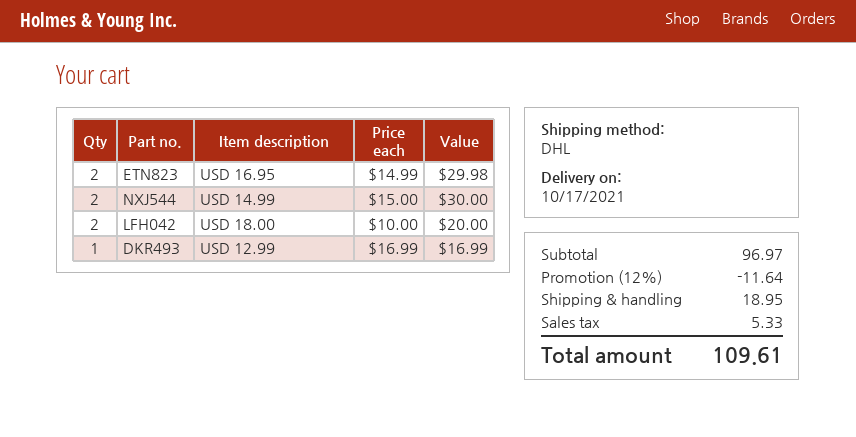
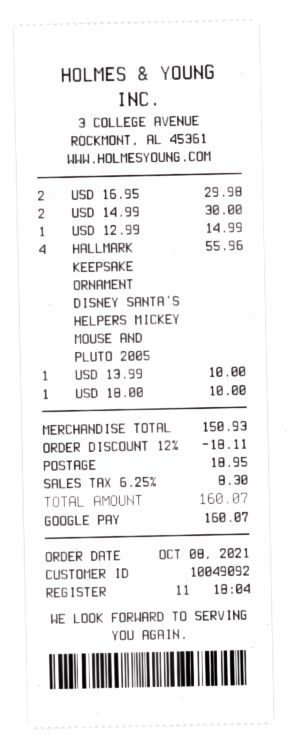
USD 18.00: 2 for 20.00 -> 1 for 10.00
USD 12.99: 1 for 16.99 -> 1 for 14.99
HALLMARK KEEPSAKE ORNAMENT DISNEY SANTA'S HELPERS MICKEY MOUSE AND PLUTO 2005: none -> 4 for 55.96
USD 13.99: none -> 1 for 10.00
subtotal: 96.97 -> 150.93
discount: 12% = 11.64 -> 12% = 18.11
tax: 5.33 -> 8.30
total: 109.61 -> 160.07

